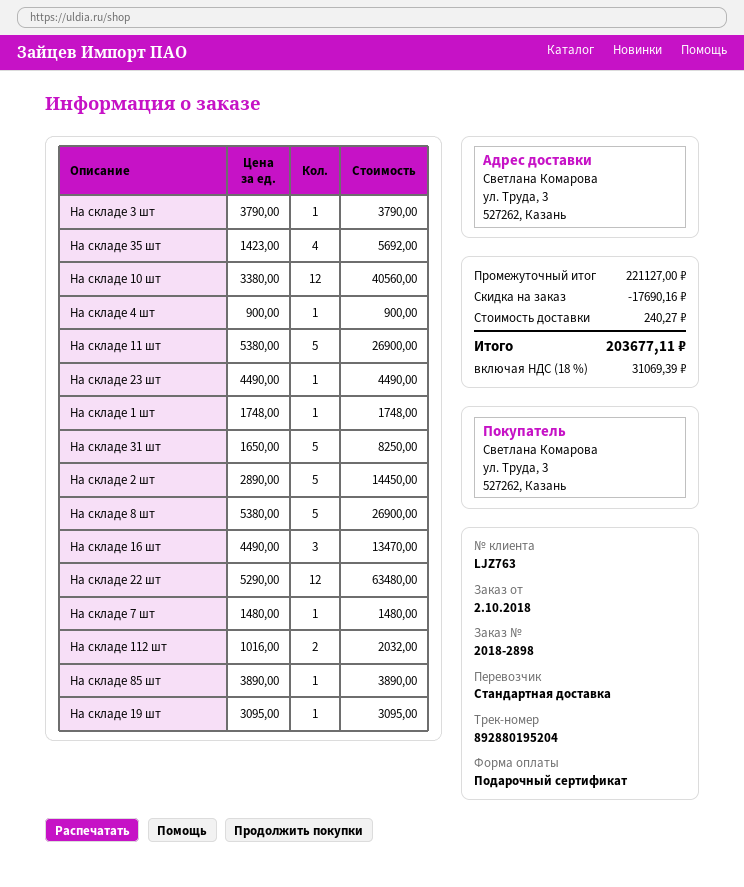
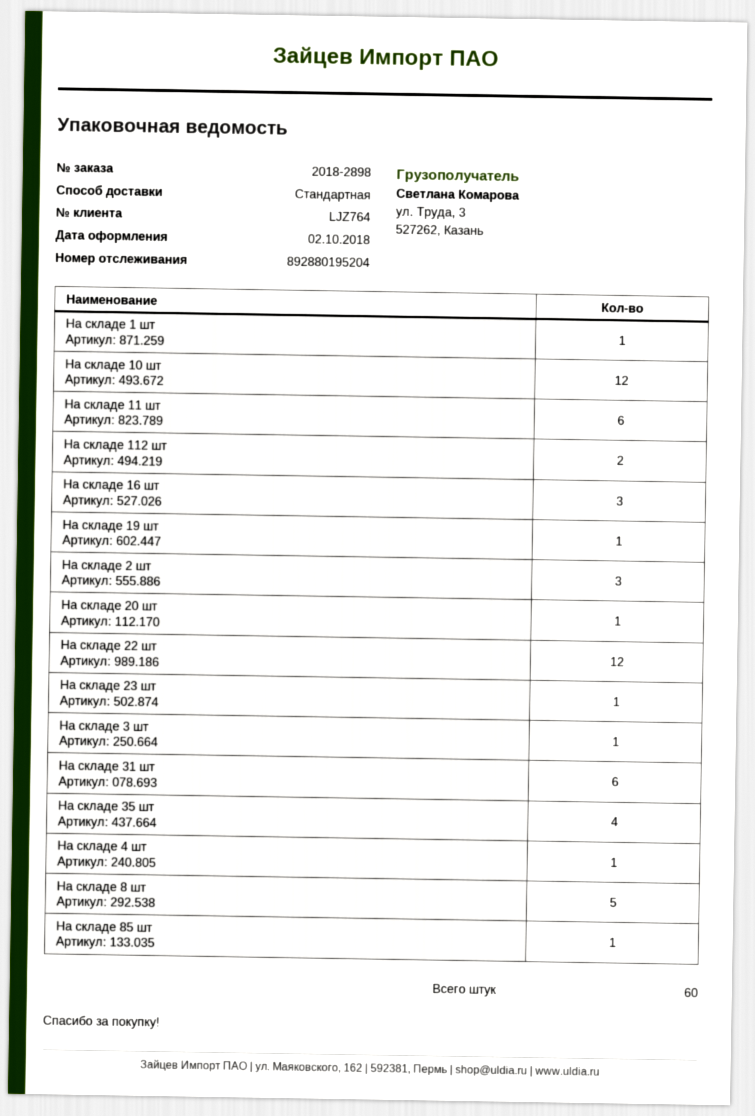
customer number: LJZ763 -> LJZ764
На складе 11 шт: 5 -> 6
На складе 31 шт: 5 -> 6
На складе 2 шт: 5 -> 3
На складе 7 шт: 1 -> none
На складе 20 шт: none -> 1

